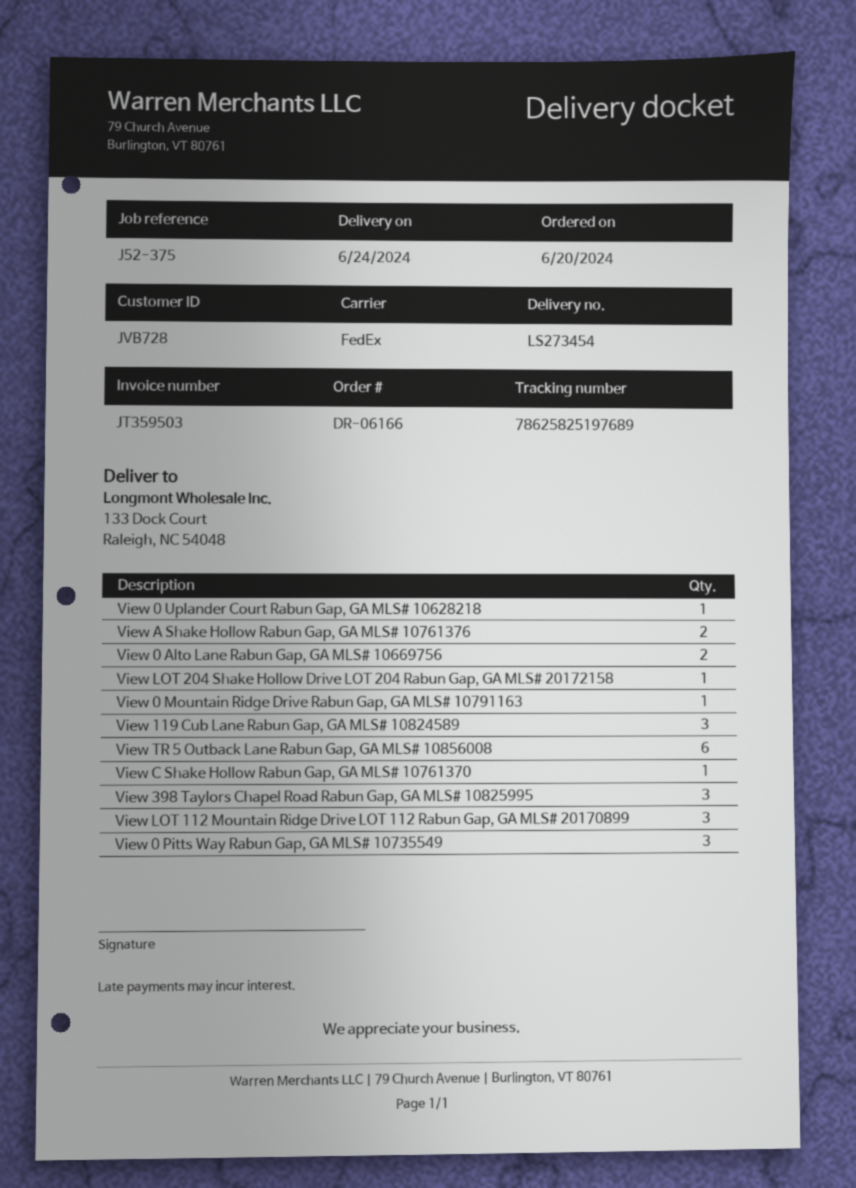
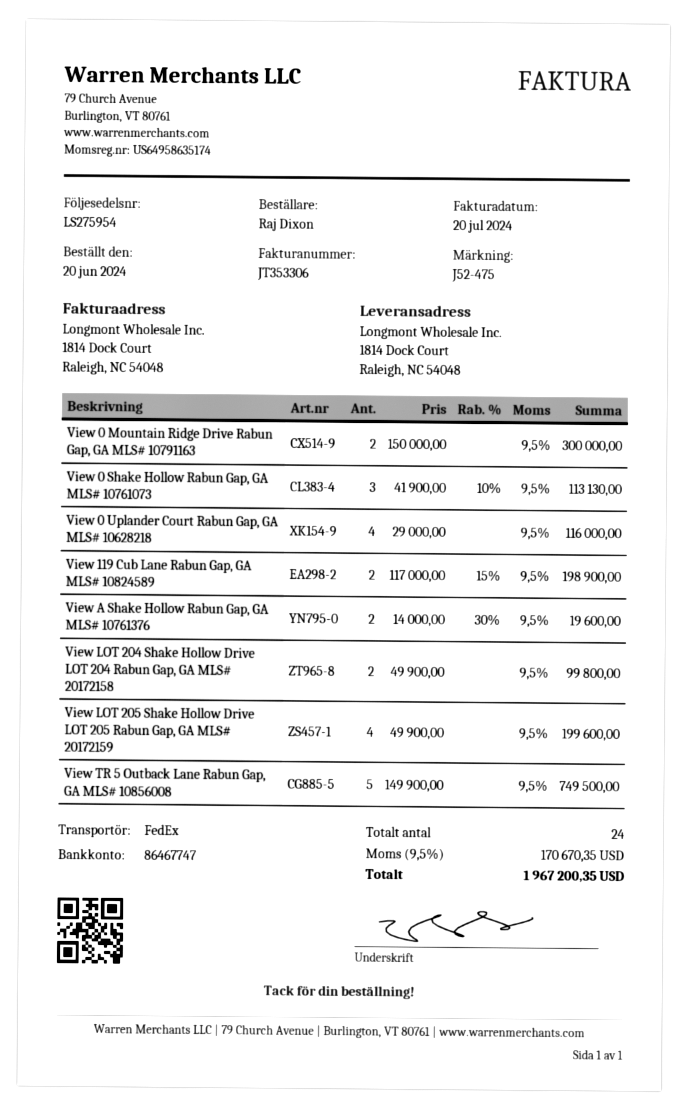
delivery note number: LS273454 -> LS275954
invoice number: JT359503 -> JT353306
reference: J52-375 -> J52-475
ship to: 133 Dock Court, Raleigh, NC 54048 -> 1814 Dock Court, Raleigh, NC 54048
View 0 Uplander Court Rabun Gap, GA MLS# 10628218: 1 -> 4
View 0 Alto Lane Rabun Gap, GA MLS# 10669756: 2 -> none
View LOT 204 Shake Hollow Drive LOT 204 Rabun Gap, GA MLS# 20172158: 1 -> 2
View 0 Mountain Ridge Drive Rabun Gap, GA MLS# 10791163: 1 -> 2
View 119 Cub Lane Rabun Gap, GA MLS# 10824589: 3 -> 2
View TR 5 Outback Lane Rabun Gap, GA MLS# 10856008: 6 -> 5
View C Shake Hollow Rabun Gap, GA MLS# 10761370: 1 -> none
View 398 Taylors Chapel Road Rabun Gap, GA MLS# 10825995: 3 -> none
View LOT 112 Mountain Ridge Drive LOT 112 Rabun Gap, GA MLS# 20170899: 3 -> none
View 0 Pitts Way Rabun Gap, GA MLS# 10735549: 3 -> none
View 0 Shake Hollow Rabun Gap, GA MLS# 10761073: none -> 3
View LOT 205 Shake Hollow Drive LOT 205 Rabun Gap, GA MLS# 20172159: none -> 4

